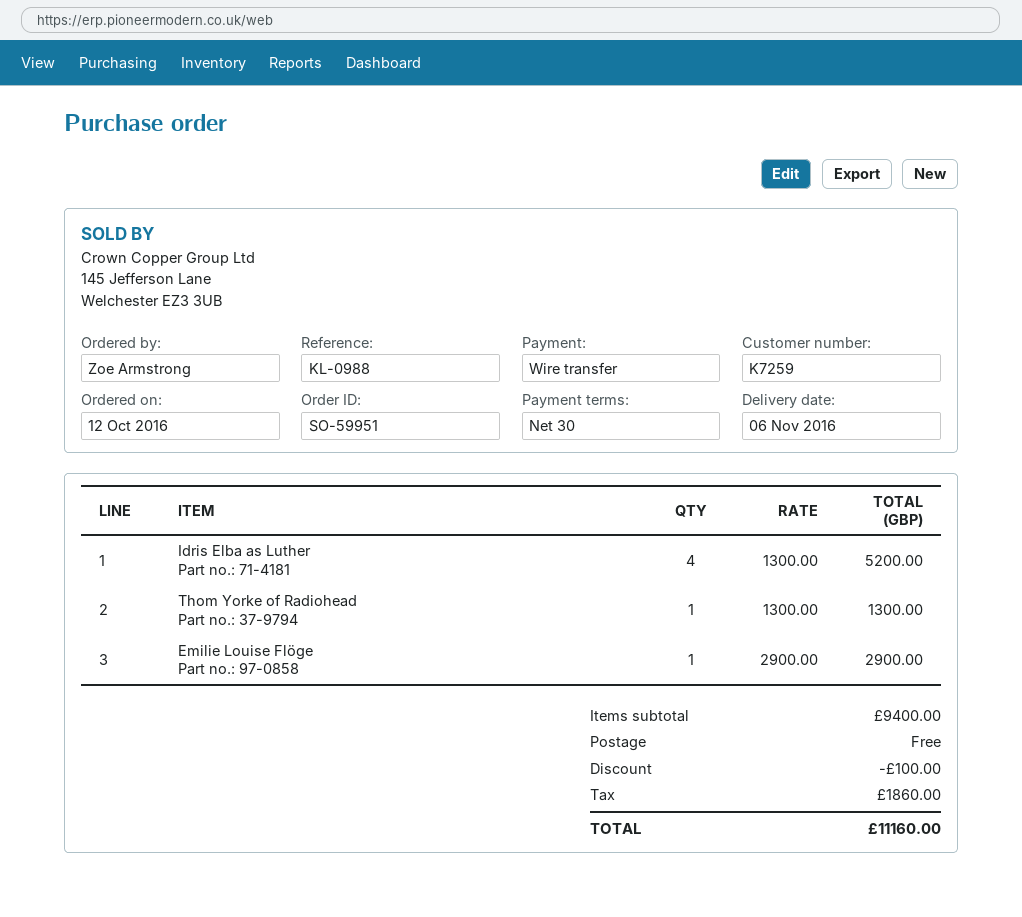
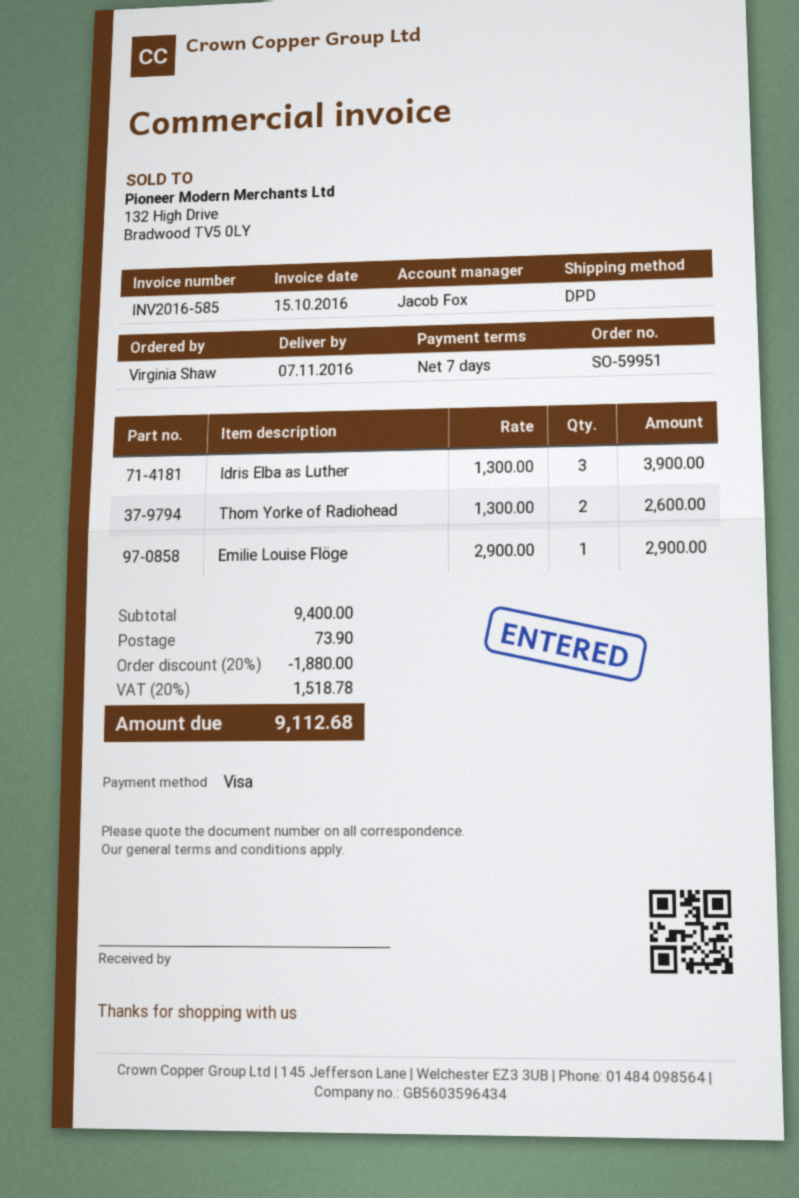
delivery date: 2016-11-06 -> 2016-11-07
payment terms: 30 days -> 7 days
ordered by: Zoe Armstrong -> Virginia Shaw
payment method: bank transfer -> Visa
Idris Elba as Luther: 4 x 1300.00 = 5200.00 -> 3 x 1300.00 = 3900.00
Thom Yorke of Radiohead: 1 x 1300.00 = 1300.00 -> 2 x 1300.00 = 2600.00
discount: 100.00 -> 1880.00
shipping: 0.00 -> 73.90
tax: 1860.00 -> 1518.78
total: 11160.00 -> 9112.68

